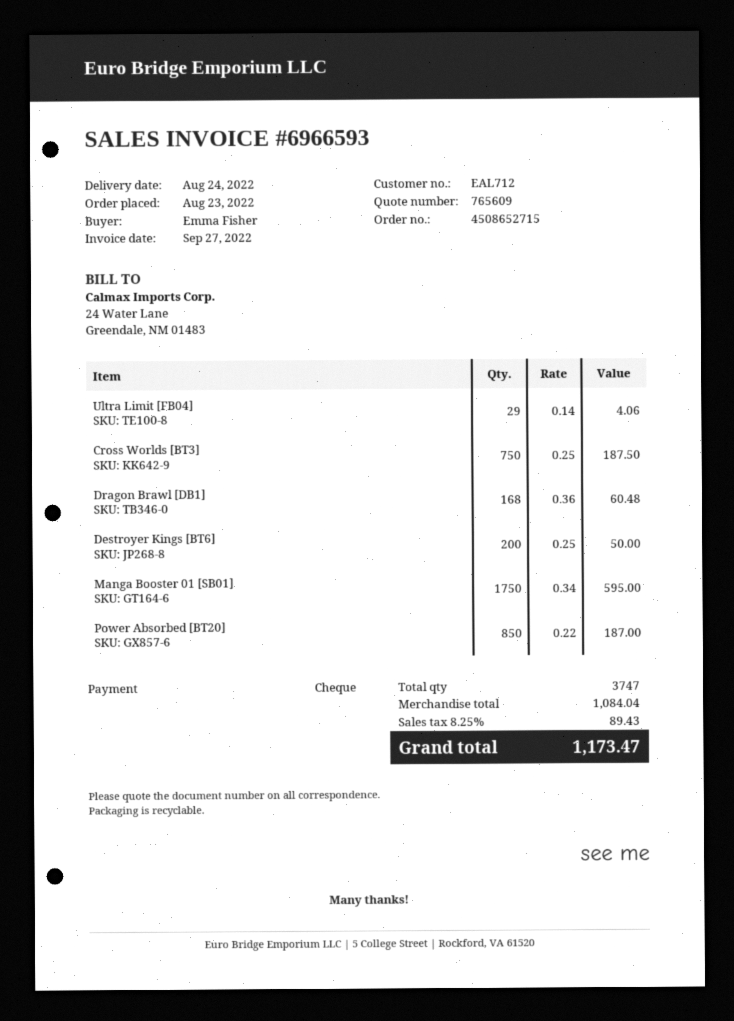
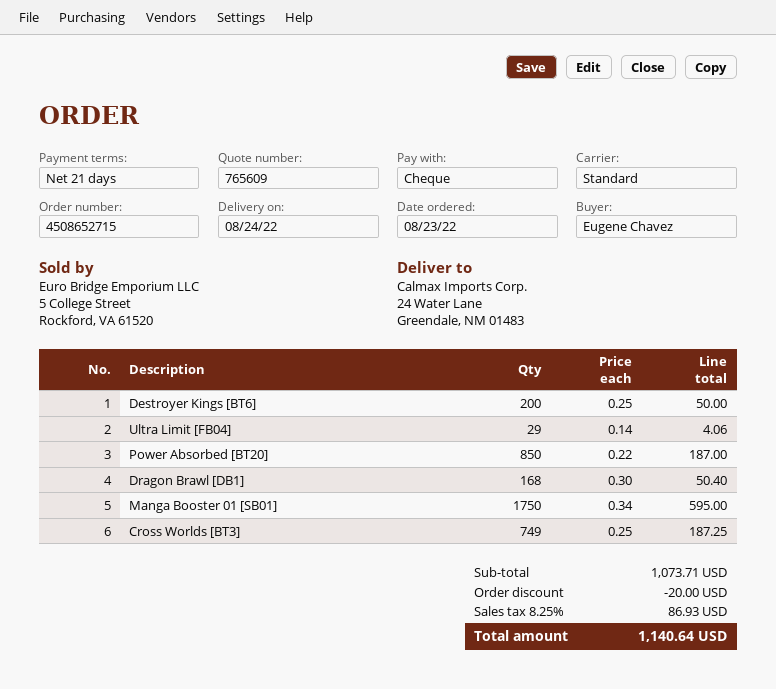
ordered by: Emma Fisher -> Eugene Chavez
Cross Worlds [BT3]: 750 x 0.25 = 187.50 -> 749 x 0.25 = 187.25
Dragon Brawl [DB1]: 168 x 0.36 = 60.48 -> 168 x 0.30 = 50.40
subtotal: 1084.04 -> 1073.71
discount: none -> 20.00
tax: 8.25% = 89.43 -> 8.25% = 86.93
total: 1173.47 -> 1140.64

